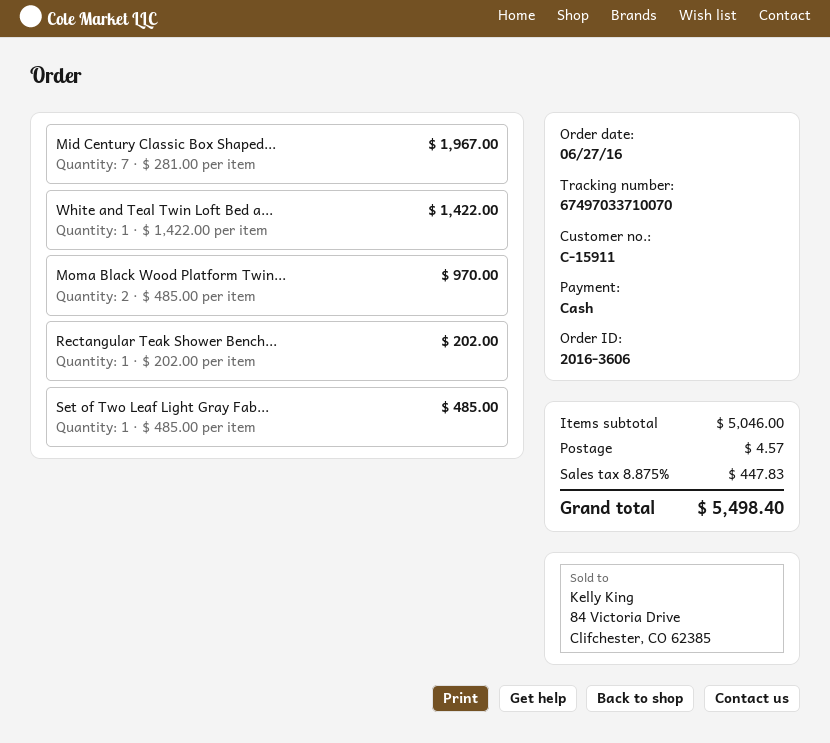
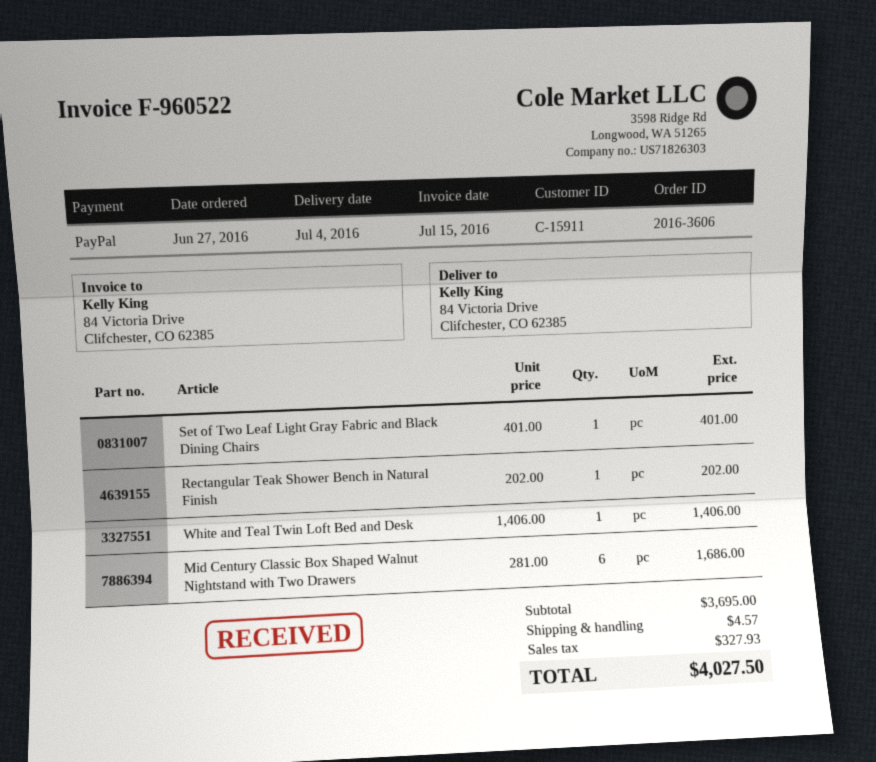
payment method: cash -> PayPal
Mid Century Classic Box Shaped...: 7 x 281.00 = 1967.00 -> 6 x 281.00 = 1686.00
White and Teal Twin Loft Bed a...: 1 x 1422.00 = 1422.00 -> 1 x 1406.00 = 1406.00
Moma Black Wood Platform Twin...: 2 x 485.00 = 970.00 -> none
Set of Two Leaf Light Gray Fab...: 1 x 485.00 = 485.00 -> 1 x 401.00 = 401.00
subtotal: 5046.00 -> 3695.00
tax: 447.83 -> 327.93
total: 5498.40 -> 4027.50

